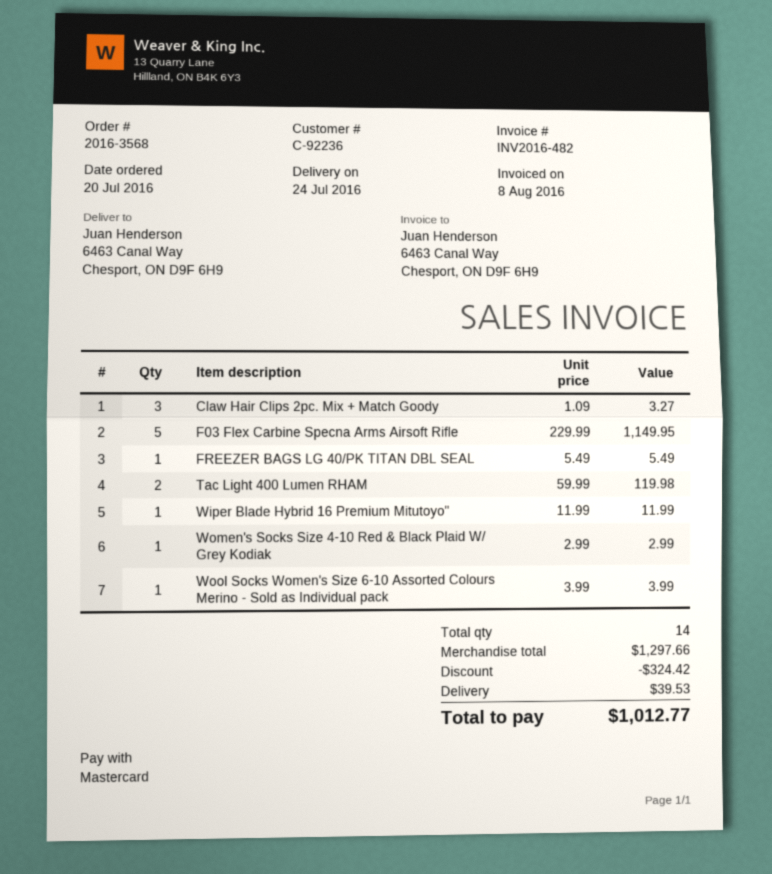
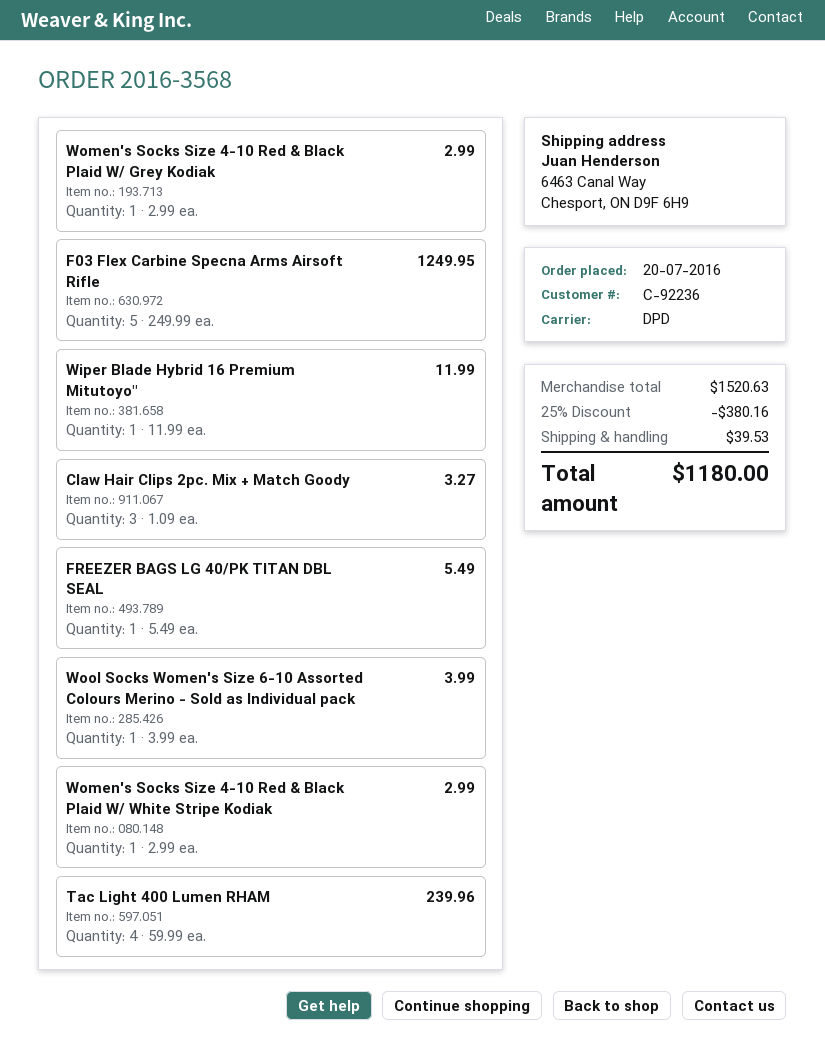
F03 Flex Carbine Specna Arms Airsoft Rifle: 5 x 229.99 = 1149.95 -> 5 x 249.99 = 1249.95
Tac Light 400 Lumen RHAM: 2 x 59.99 = 119.98 -> 4 x 59.99 = 239.96
Women's Socks Size 4-10 Red & Black Plaid W/ White Stripe Kodiak: none -> 1 x 2.99 = 2.99
subtotal: 1297.66 -> 1520.63
discount: 324.42 -> 380.16
total: 1012.77 -> 1180.00

